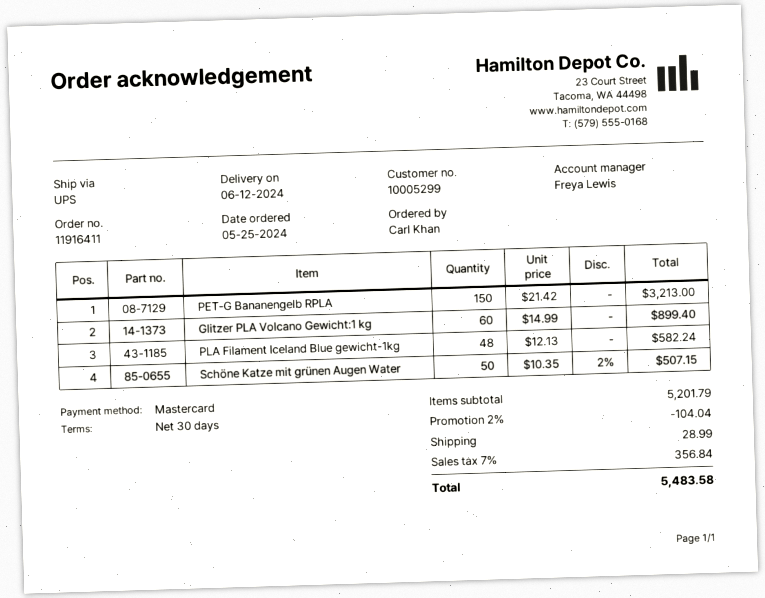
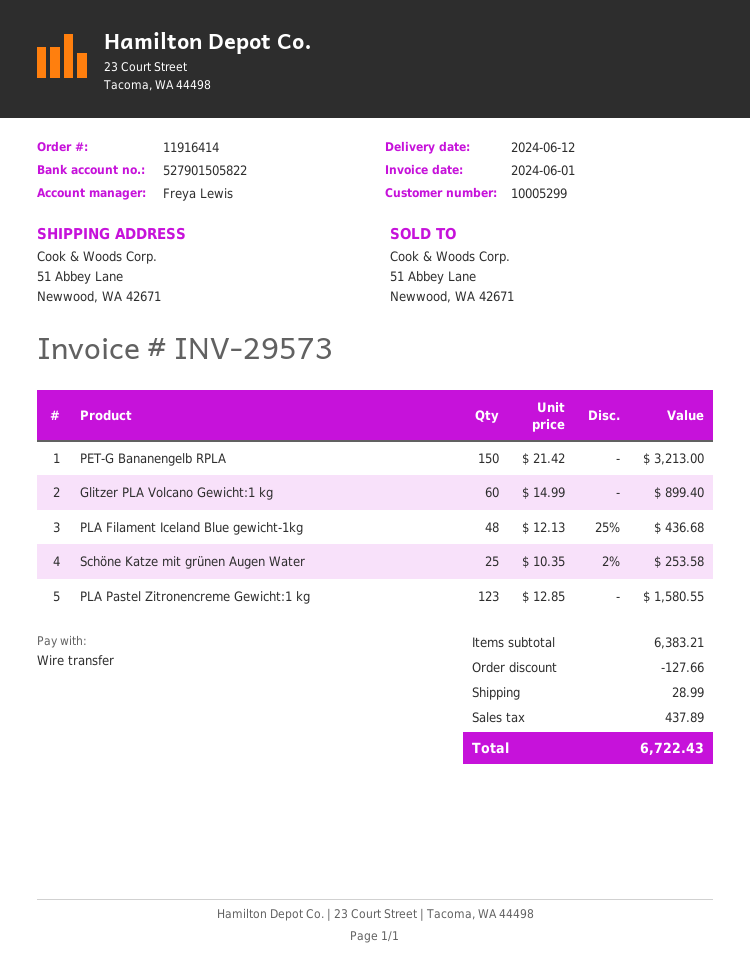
order number: 11916411 -> 11916414
payment method: Mastercard -> bank transfer
PLA Filament Iceland Blue gewicht-1kg: 48 x 12.13 = 582.24 -> 48 x 12.13 - 25% = 436.68
Schöne Katze mit grünen Augen Water: 50 x 10.35 - 2% = 507.15 -> 25 x 10.35 - 2% = 253.58
PLA Pastel Zitronencreme Gewicht:1 kg: none -> 123 x 12.85 = 1580.55
subtotal: 5201.79 -> 6383.21
discount: 104.04 -> 127.66
tax: 356.84 -> 437.89
total: 5483.58 -> 6722.43

